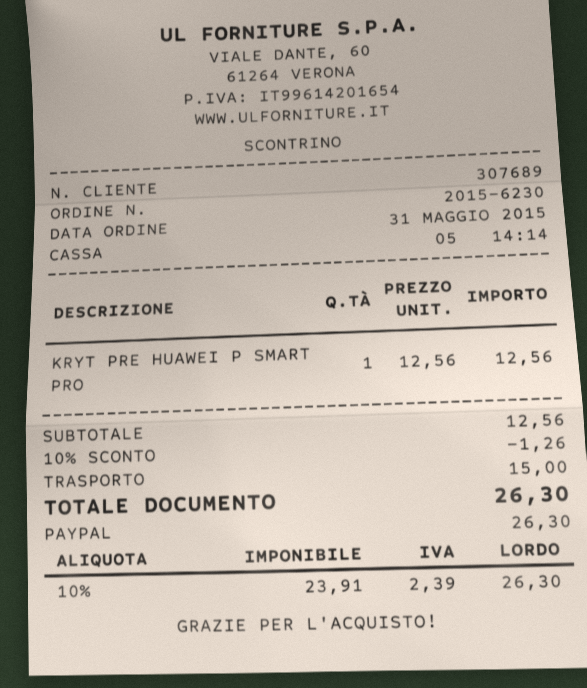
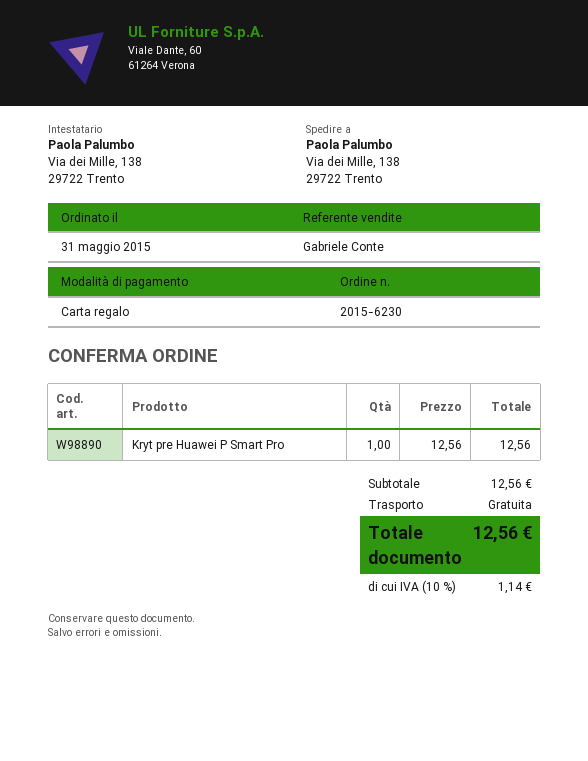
payment method: PayPal -> gift card
discount: 10% = 1.26 -> none
shipping: 15.00 -> 0.00
tax: 10% = 2.39 -> 10% = 1.14
total: 26.30 -> 12.56

